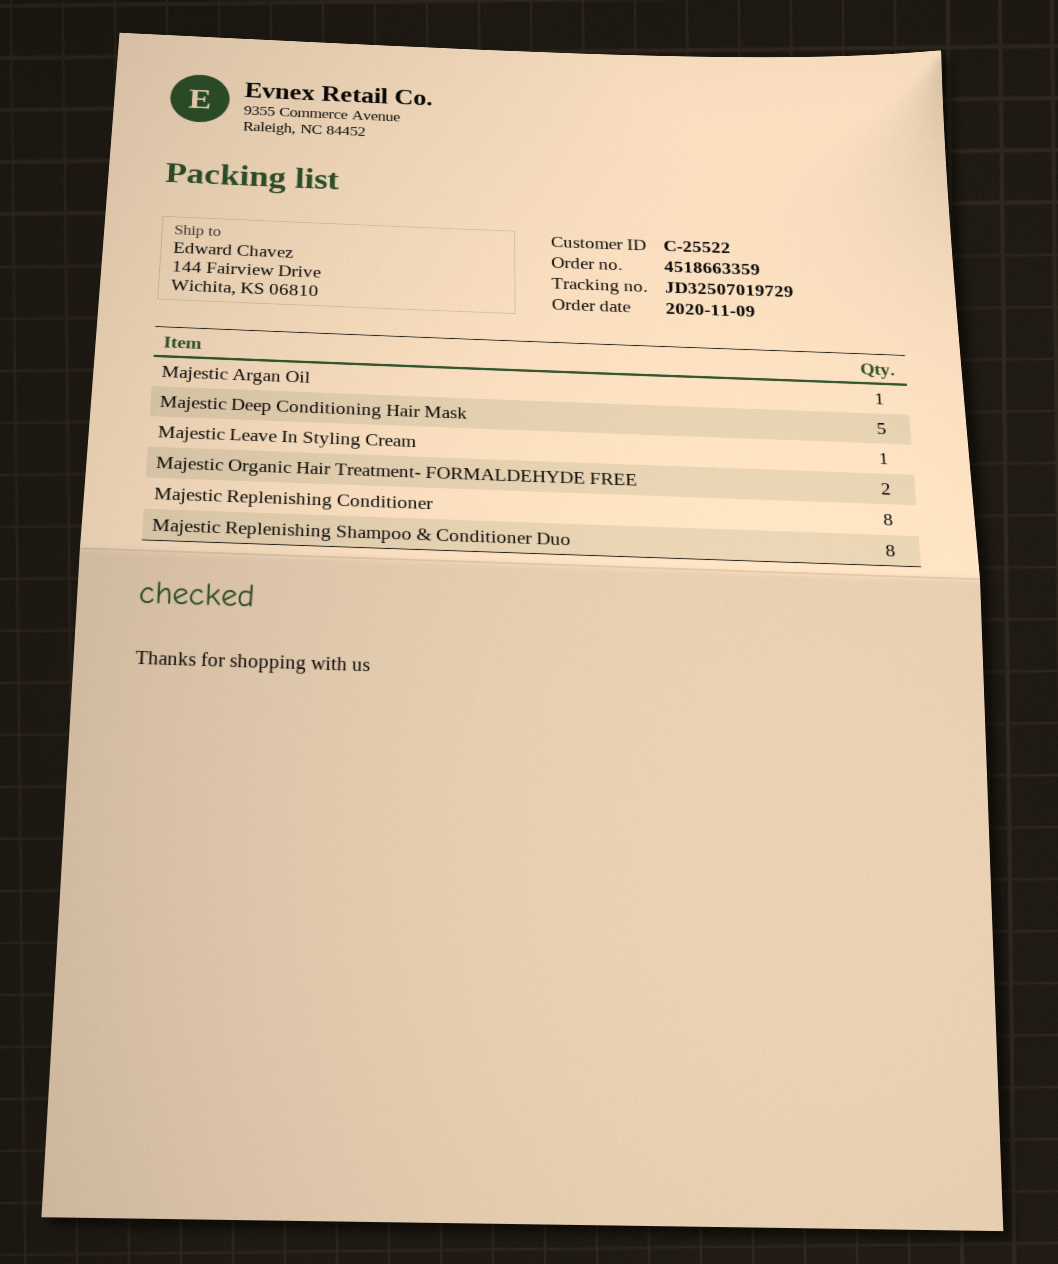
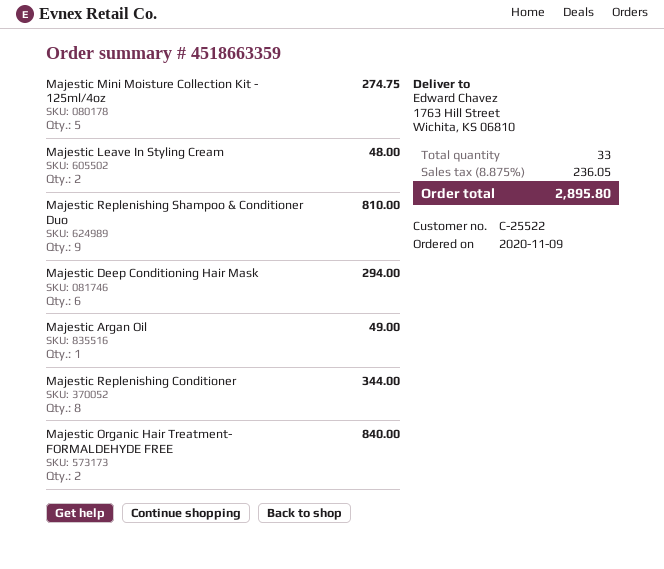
ship to: 144 Fairview Drive, Wichita, KS 06810 -> 1763 Hill Street, Wichita, KS 06810
Majestic Deep Conditioning Hair Mask: 5 -> 6
Majestic Leave In Styling Cream: 1 -> 2
Majestic Replenishing Shampoo & Conditioner Duo: 8 -> 9
Majestic Mini Moisture Collection Kit - 125ml/4oz: none -> 5

